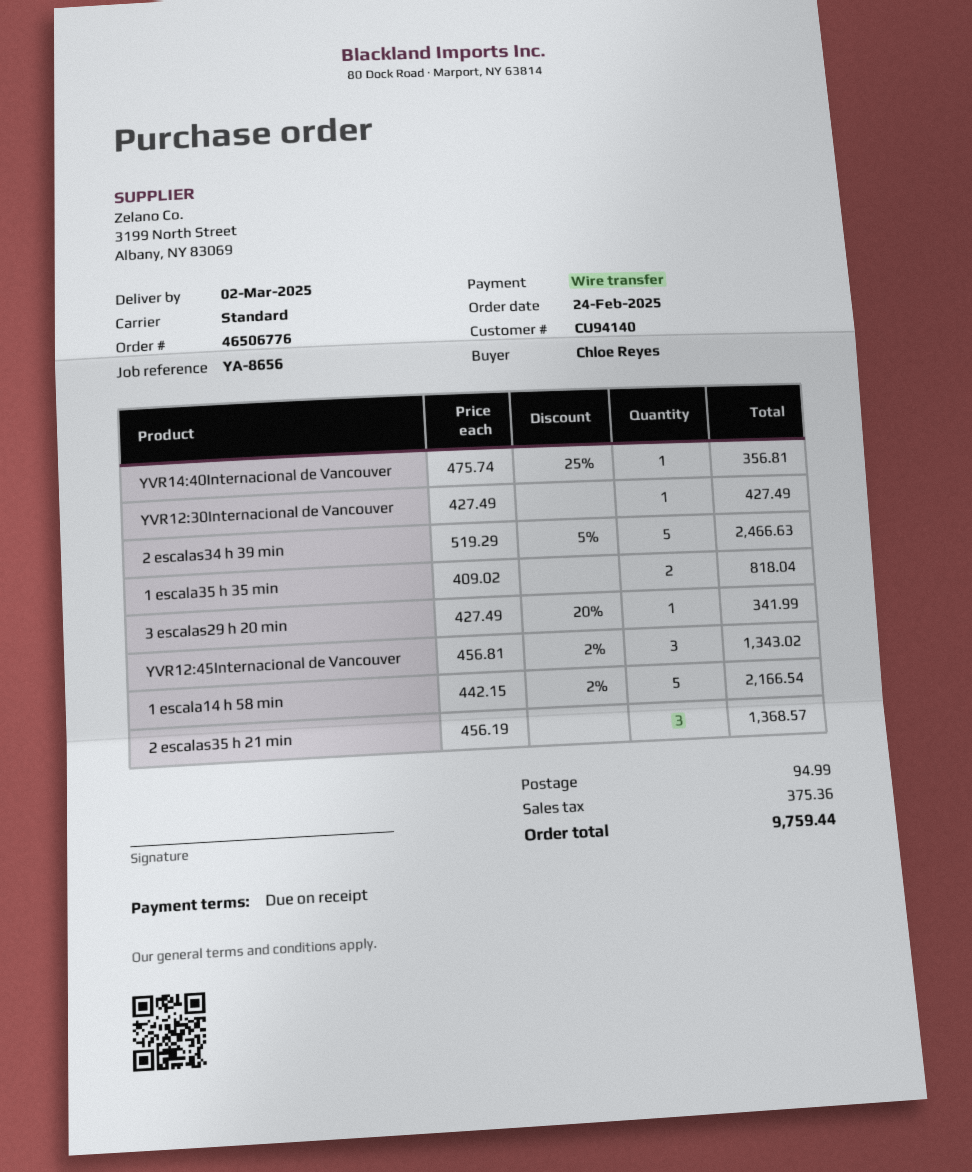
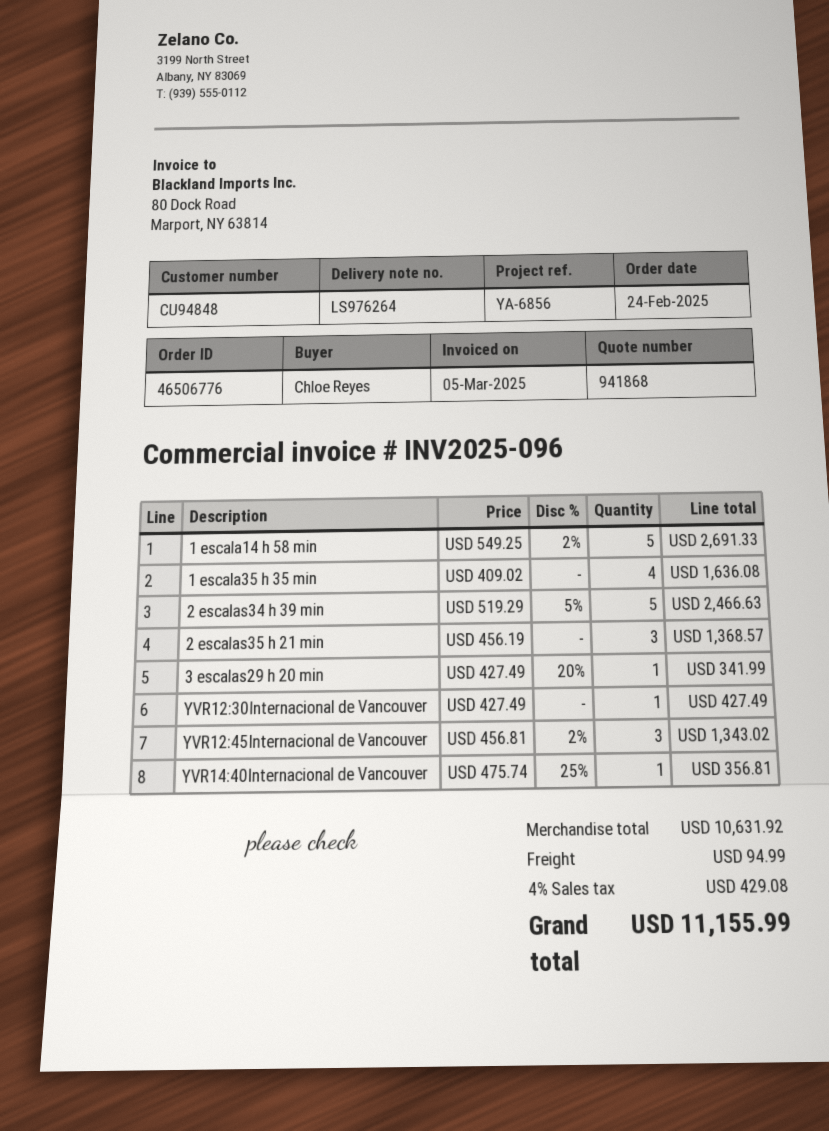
customer number: CU94140 -> CU94848
reference: YA-8656 -> YA-6856
1 escala35 h 35 min: 2 x 409.02 = 818.04 -> 4 x 409.02 = 1636.08
1 escala14 h 58 min: 5 x 442.15 - 2% = 2166.54 -> 5 x 549.25 - 2% = 2691.33
tax: 375.36 -> 429.08
total: 9759.44 -> 11155.99

